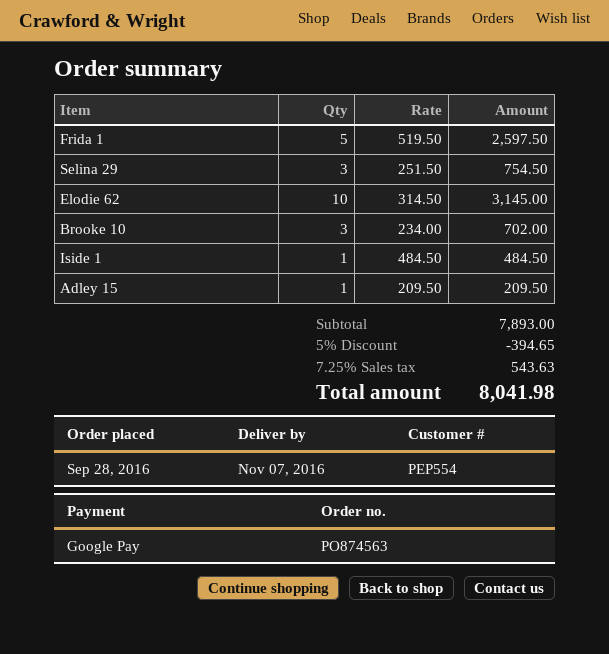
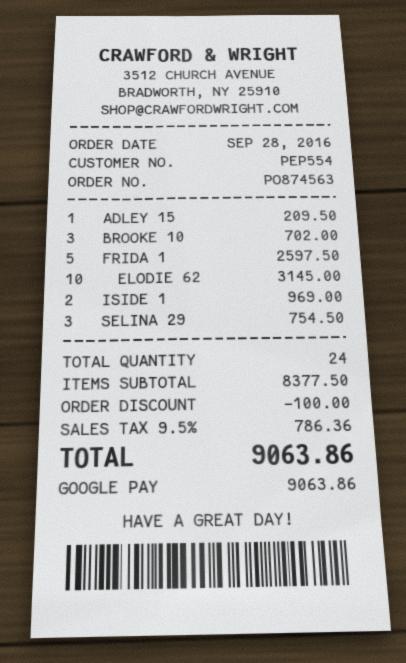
Iside 1: 1 for 484.50 -> 2 for 969.00
subtotal: 7893.00 -> 8377.50
discount: 394.65 -> 100.00
tax: 7.25% = 543.63 -> 9.5% = 786.36
total: 8041.98 -> 9063.86

